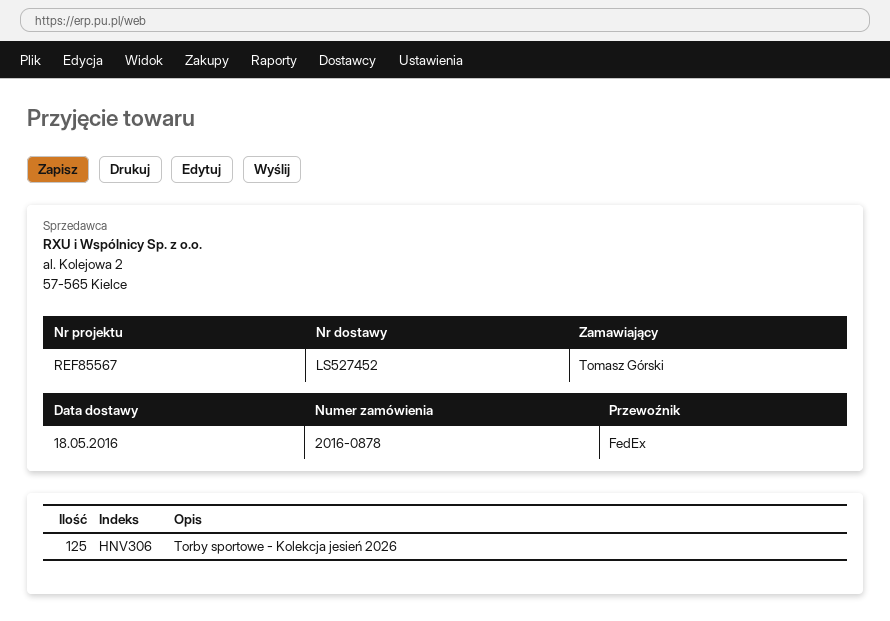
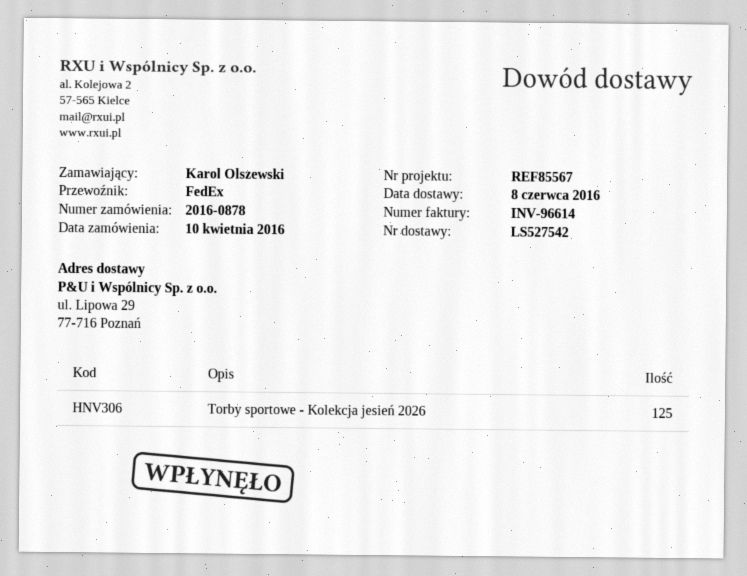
delivery note number: LS527452 -> LS527542
delivery date: 2016-05-18 -> 2016-06-08
ordered by: Tomasz Górski -> Karol Olszewski

